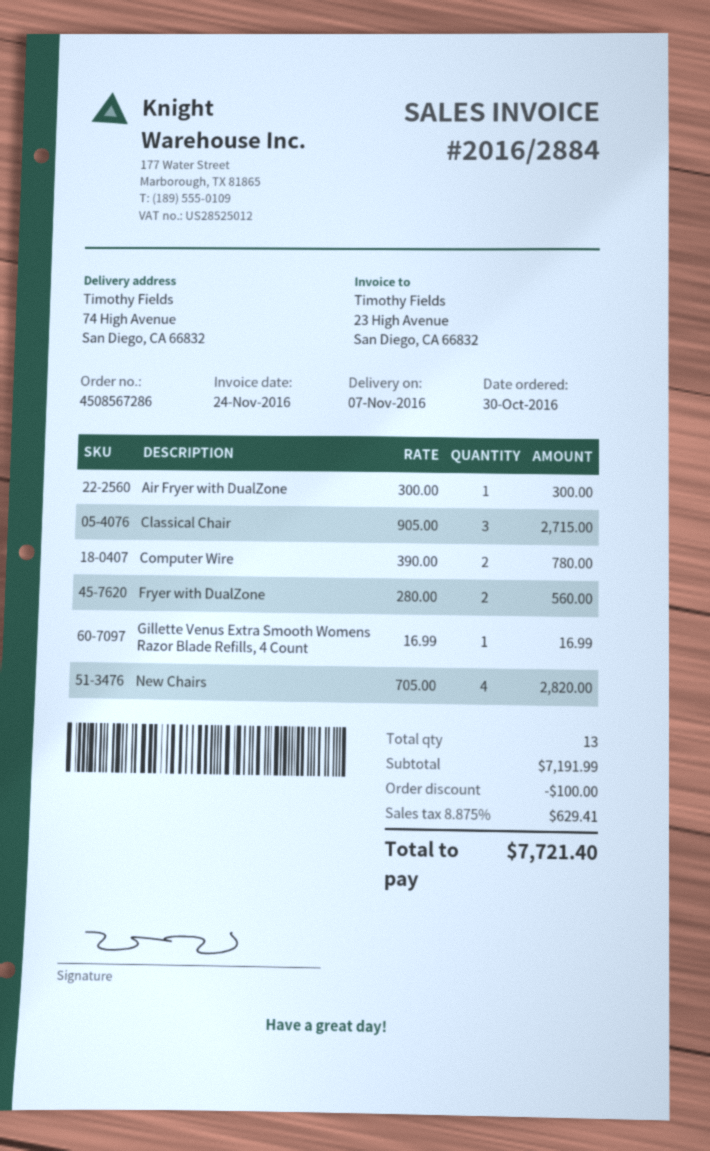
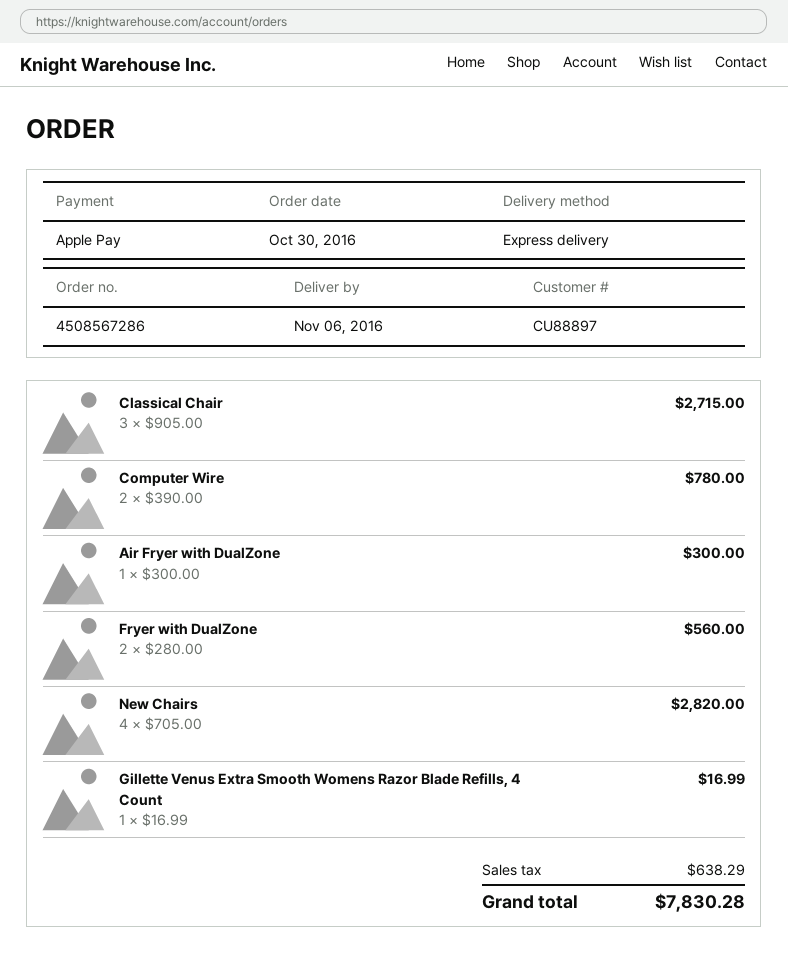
delivery date: 2016-11-07 -> 2016-11-06
discount: 100.00 -> none
tax: 629.41 -> 638.29
total: 7721.40 -> 7830.28

